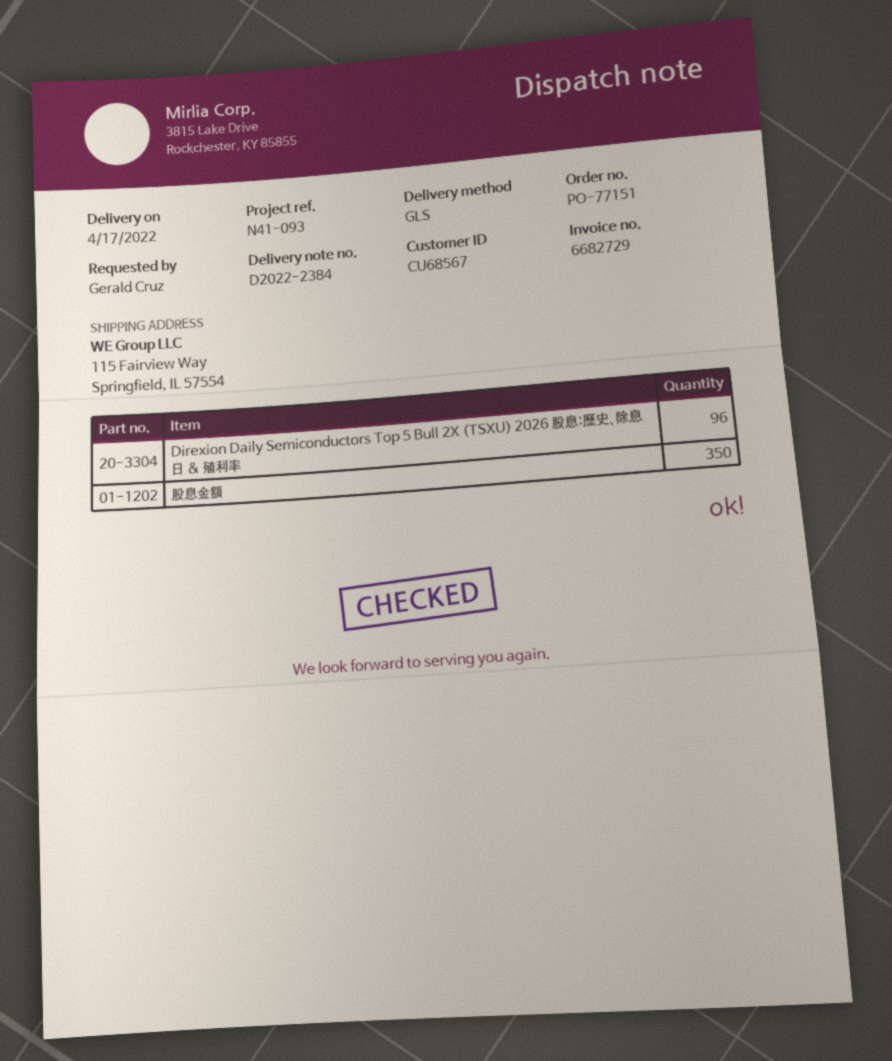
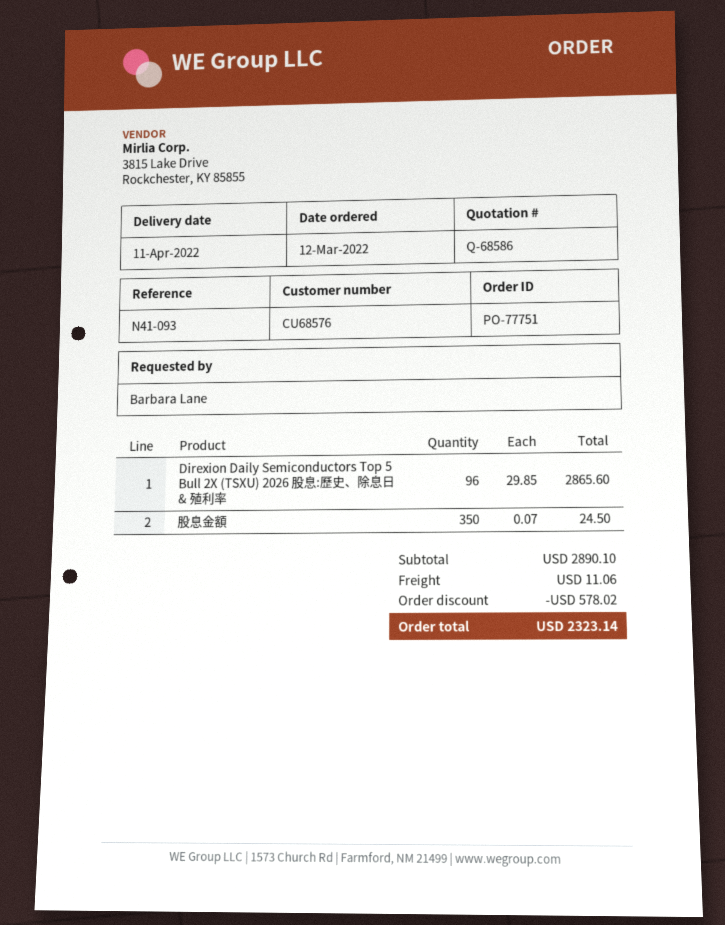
order number: PO-77151 -> PO-77751
delivery date: 2022-04-17 -> 2022-04-11
customer number: CU68567 -> CU68576
ordered by: Gerald Cruz -> Barbara Lane

